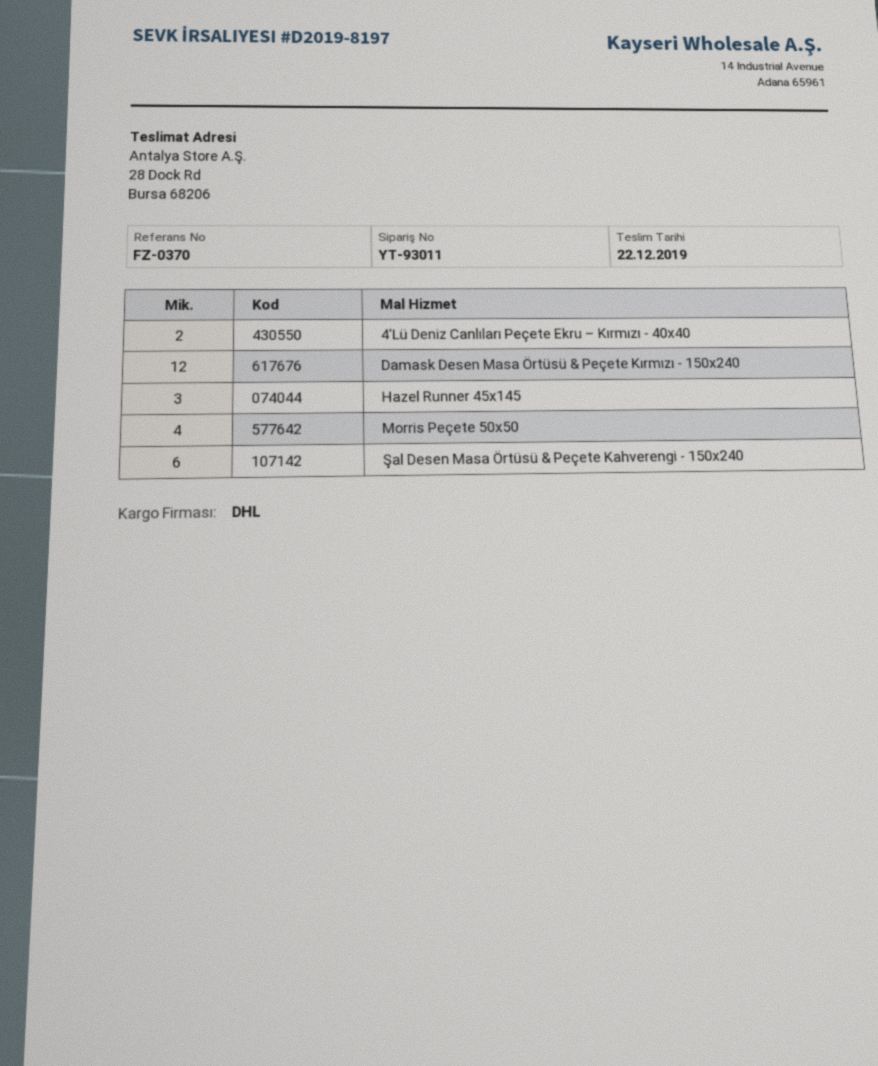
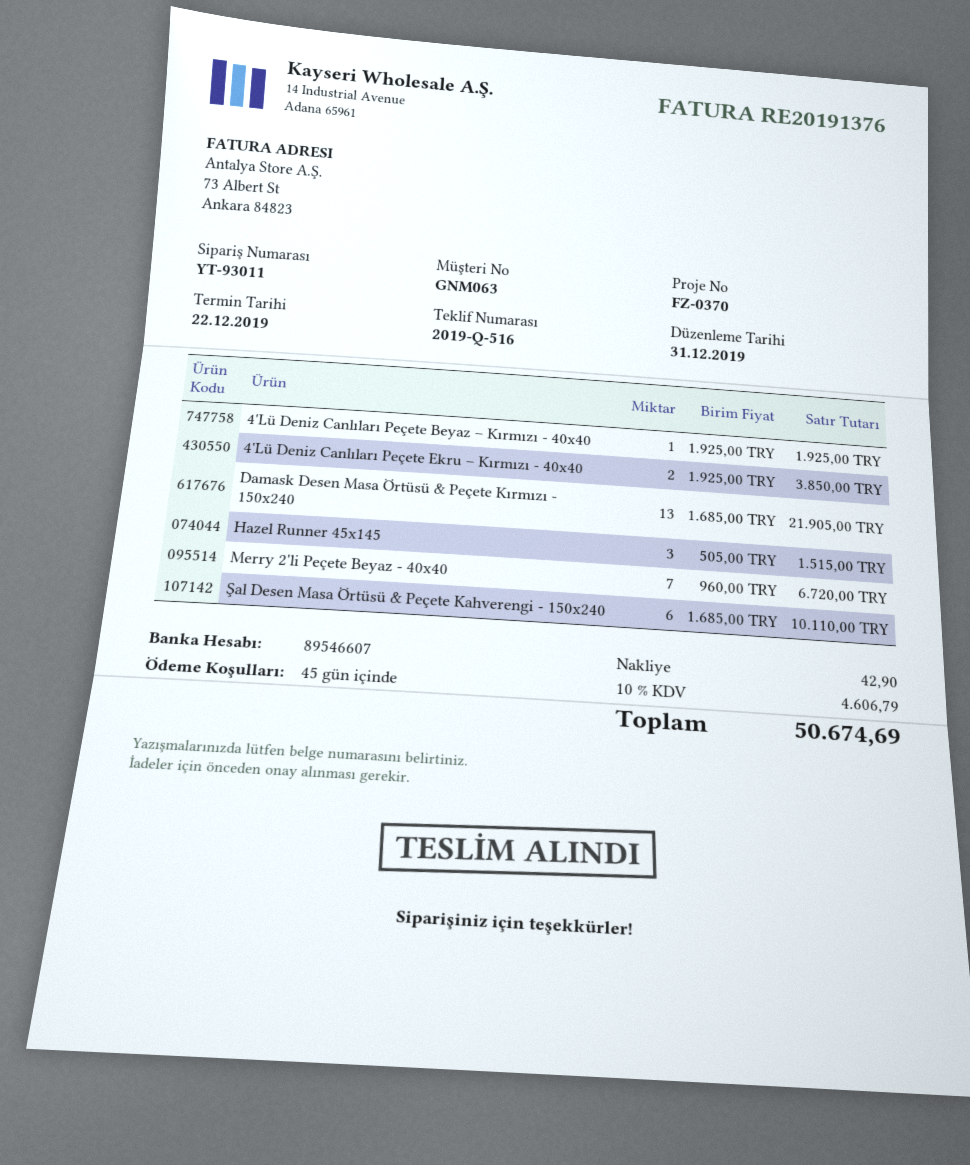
Damask Desen Masa Örtüsü & Peçete Kırmızı - 150x240: 12 -> 13
Morris Peçete 50x50: 4 -> none
4'Lü Deniz Canlıları Peçete Beyaz – Kırmızı - 40x40: none -> 1
Merry 2'li Peçete Beyaz - 40x40: none -> 7

